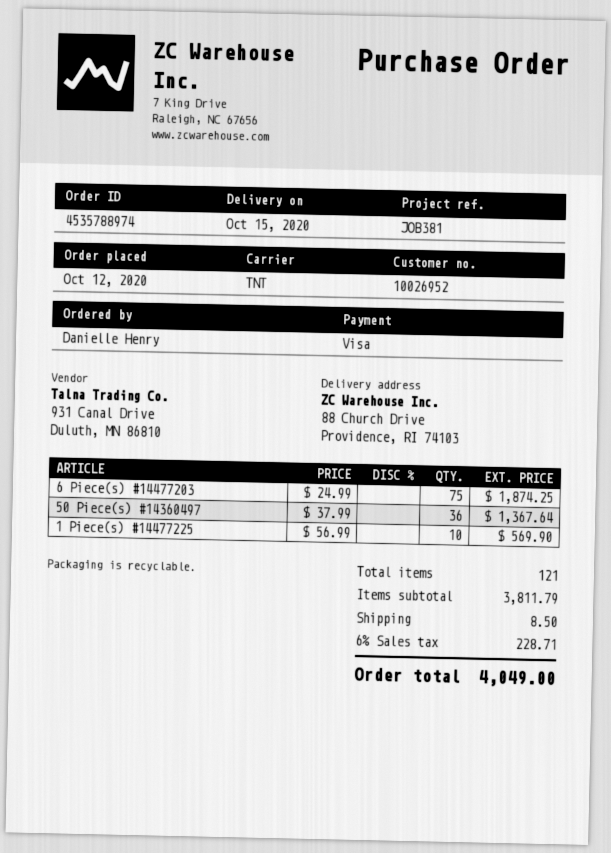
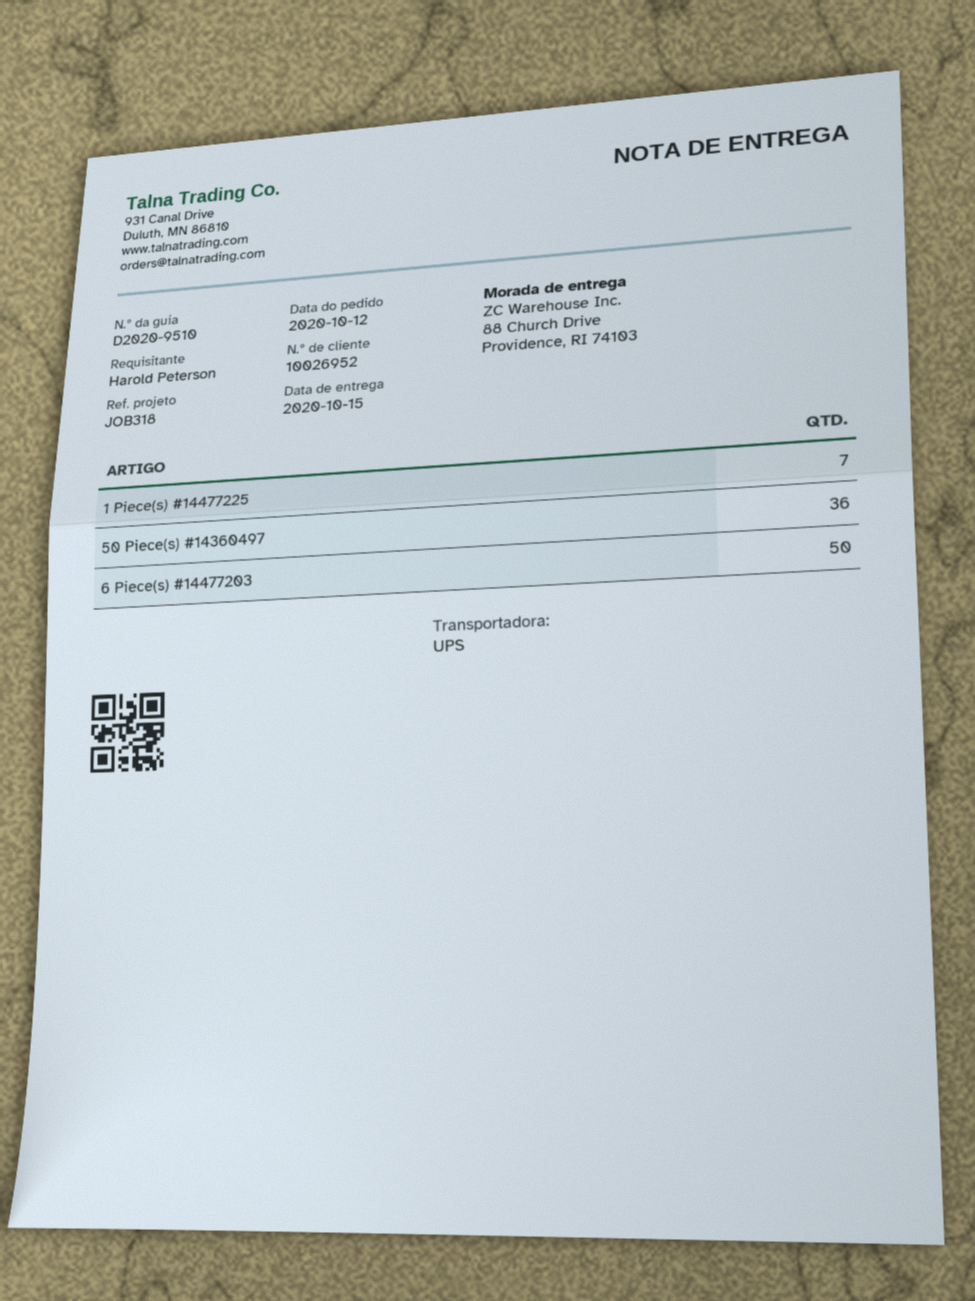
reference: JOB381 -> JOB318
ordered by: Danielle Henry -> Harold Peterson
shipping method: TNT -> UPS
6 Piece(s) #14477203: 75 -> 50
1 Piece(s) #14477225: 10 -> 7

